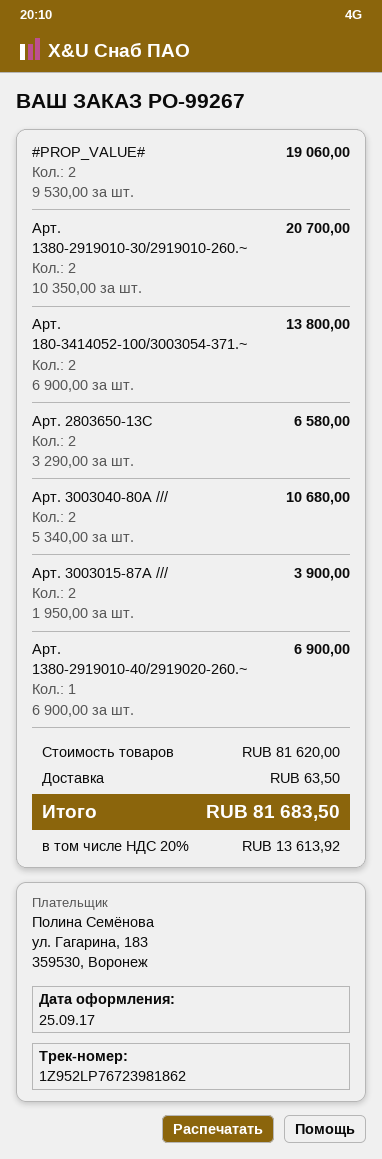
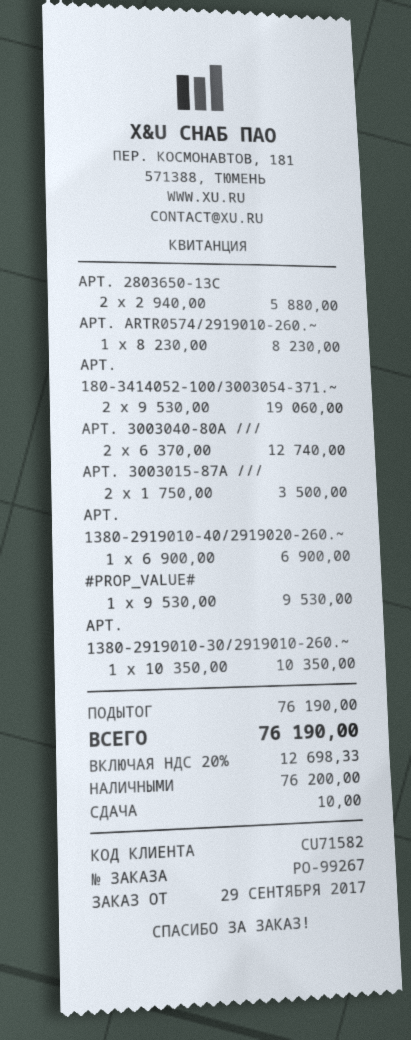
order date: 2017-09-25 -> 2017-09-29
#PROP_VALUE#: 2 x 9530.00 = 19060.00 -> 1 x 9530.00 = 9530.00
Арт. 1380-2919010-30/2919010-260.~: 2 x 10350.00 = 20700.00 -> 1 x 10350.00 = 10350.00
Арт. 180-3414052-100/3003054-371.~: 2 x 6900.00 = 13800.00 -> 2 x 9530.00 = 19060.00
Арт. 2803650-13C: 2 x 3290.00 = 6580.00 -> 2 x 2940.00 = 5880.00
Арт. 3003040-80A ///: 2 x 5340.00 = 10680.00 -> 2 x 6370.00 = 12740.00
Арт. 3003015-87A ///: 2 x 1950.00 = 3900.00 -> 2 x 1750.00 = 3500.00
АРТ. ARTR0574/2919010-260.~: none -> 1 x 8230.00 = 8230.00
subtotal: 81620.00 -> 76190.00
shipping: 63.50 -> none
tax: 20% = 13613.92 -> 20% = 12698.33
total: 81683.50 -> 76190.00

